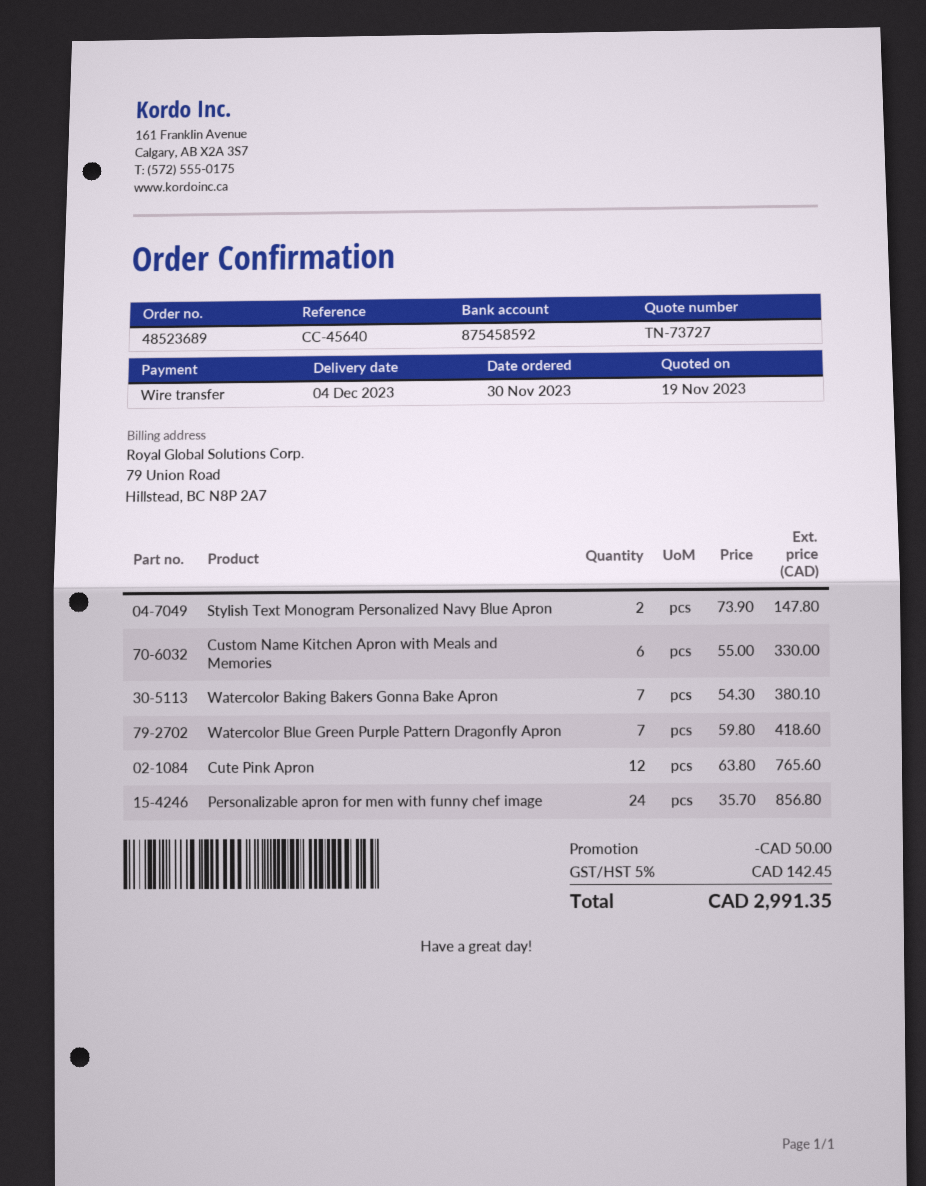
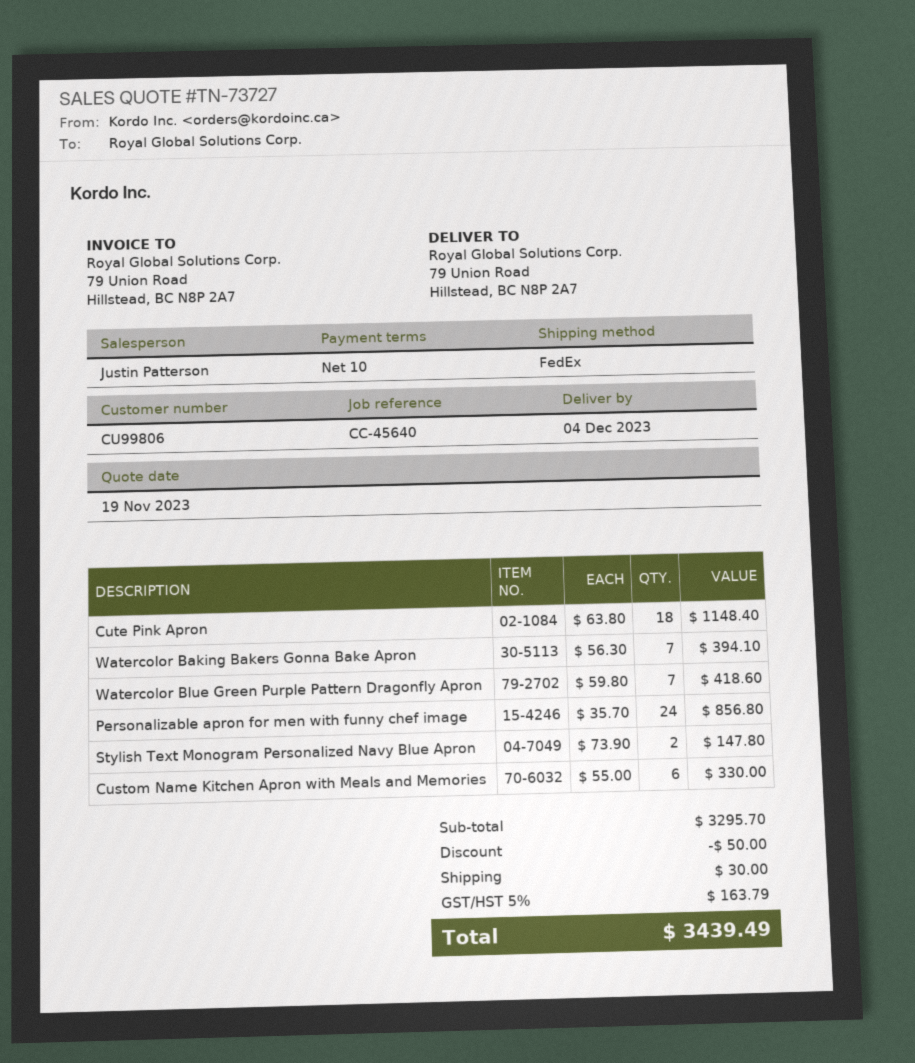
Watercolor Baking Bakers Gonna Bake Apron: 7 x 54.30 = 380.10 -> 7 x 56.30 = 394.10
Cute Pink Apron: 12 x 63.80 = 765.60 -> 18 x 63.80 = 1148.40
shipping: none -> 30.00
tax: 5% = 142.45 -> 5% = 163.79
total: 2991.35 -> 3439.49

